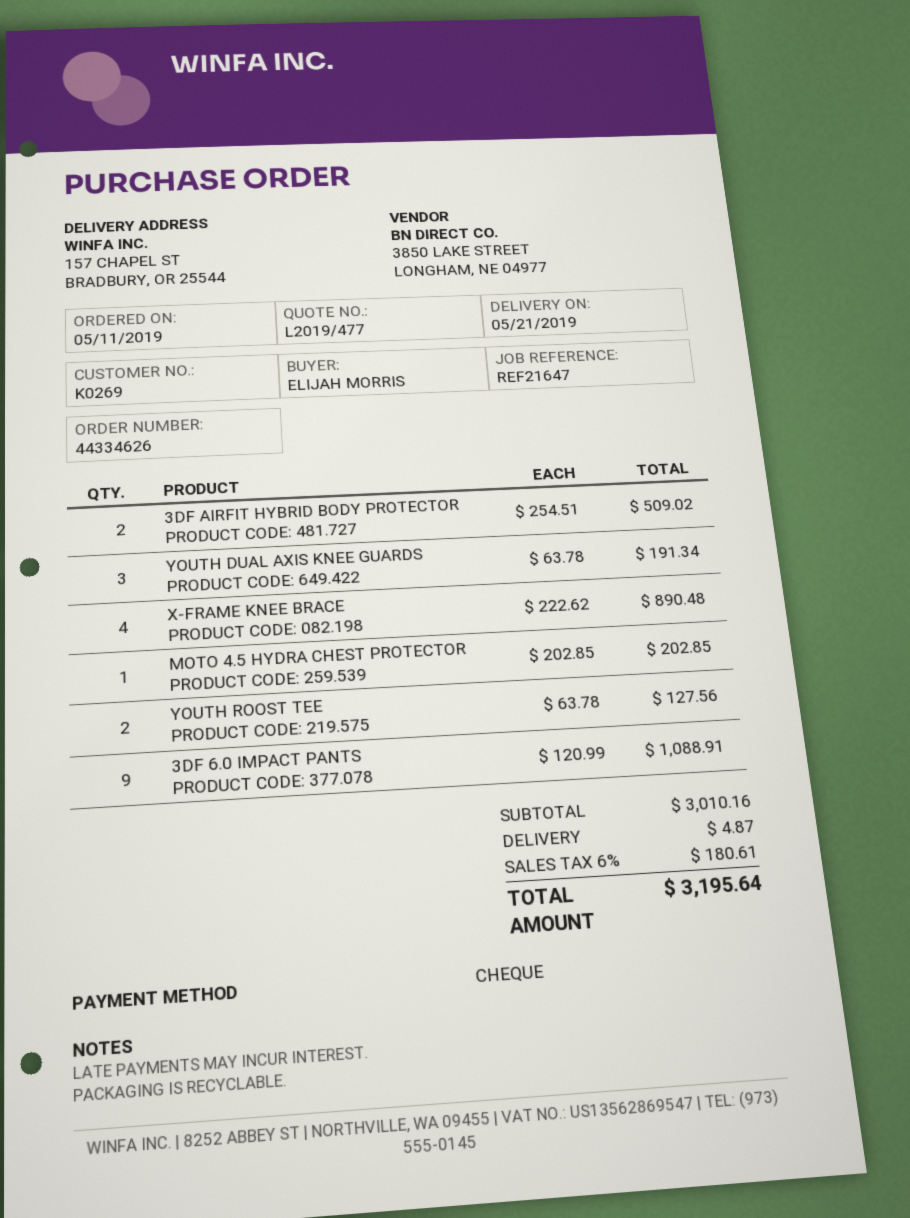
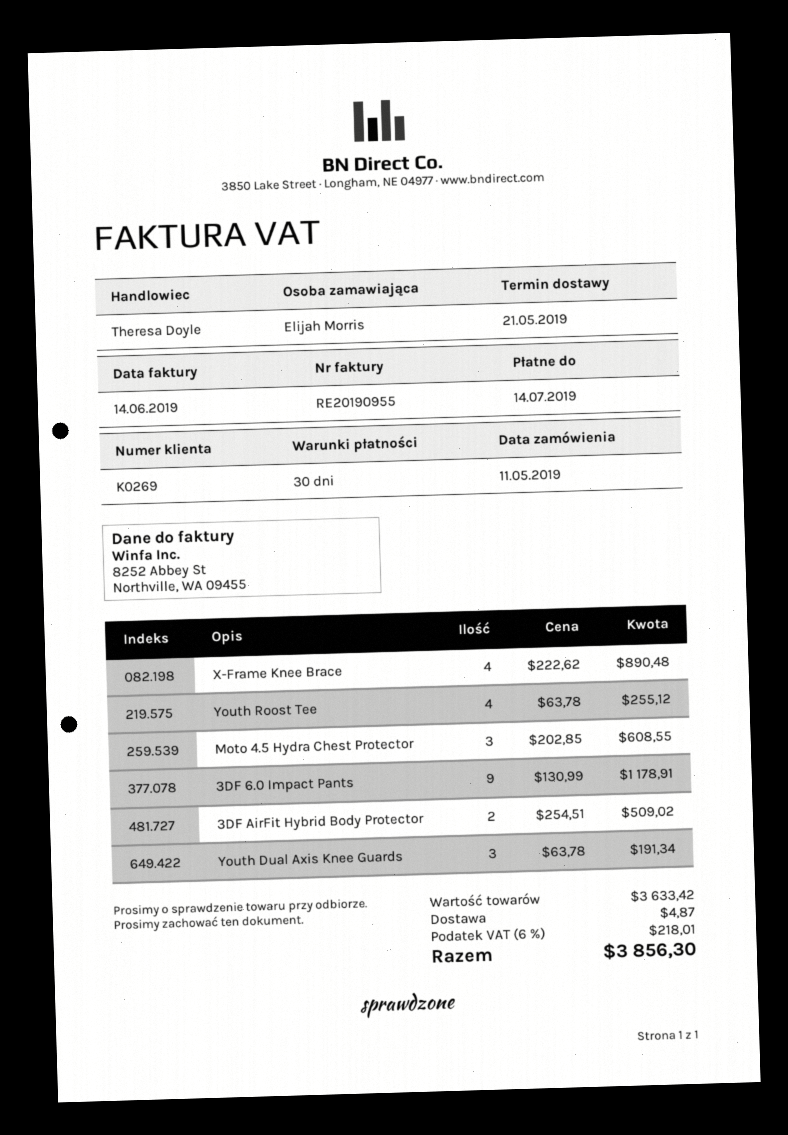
MOTO 4.5 HYDRA CHEST PROTECTOR: 1 x 202.85 = 202.85 -> 3 x 202.85 = 608.55
YOUTH ROOST TEE: 2 x 63.78 = 127.56 -> 4 x 63.78 = 255.12
3DF 6.0 IMPACT PANTS: 9 x 120.99 = 1088.91 -> 9 x 130.99 = 1178.91
subtotal: 3010.16 -> 3633.42
tax: 6% = 180.61 -> 6% = 218.01
total: 3195.64 -> 3856.30

